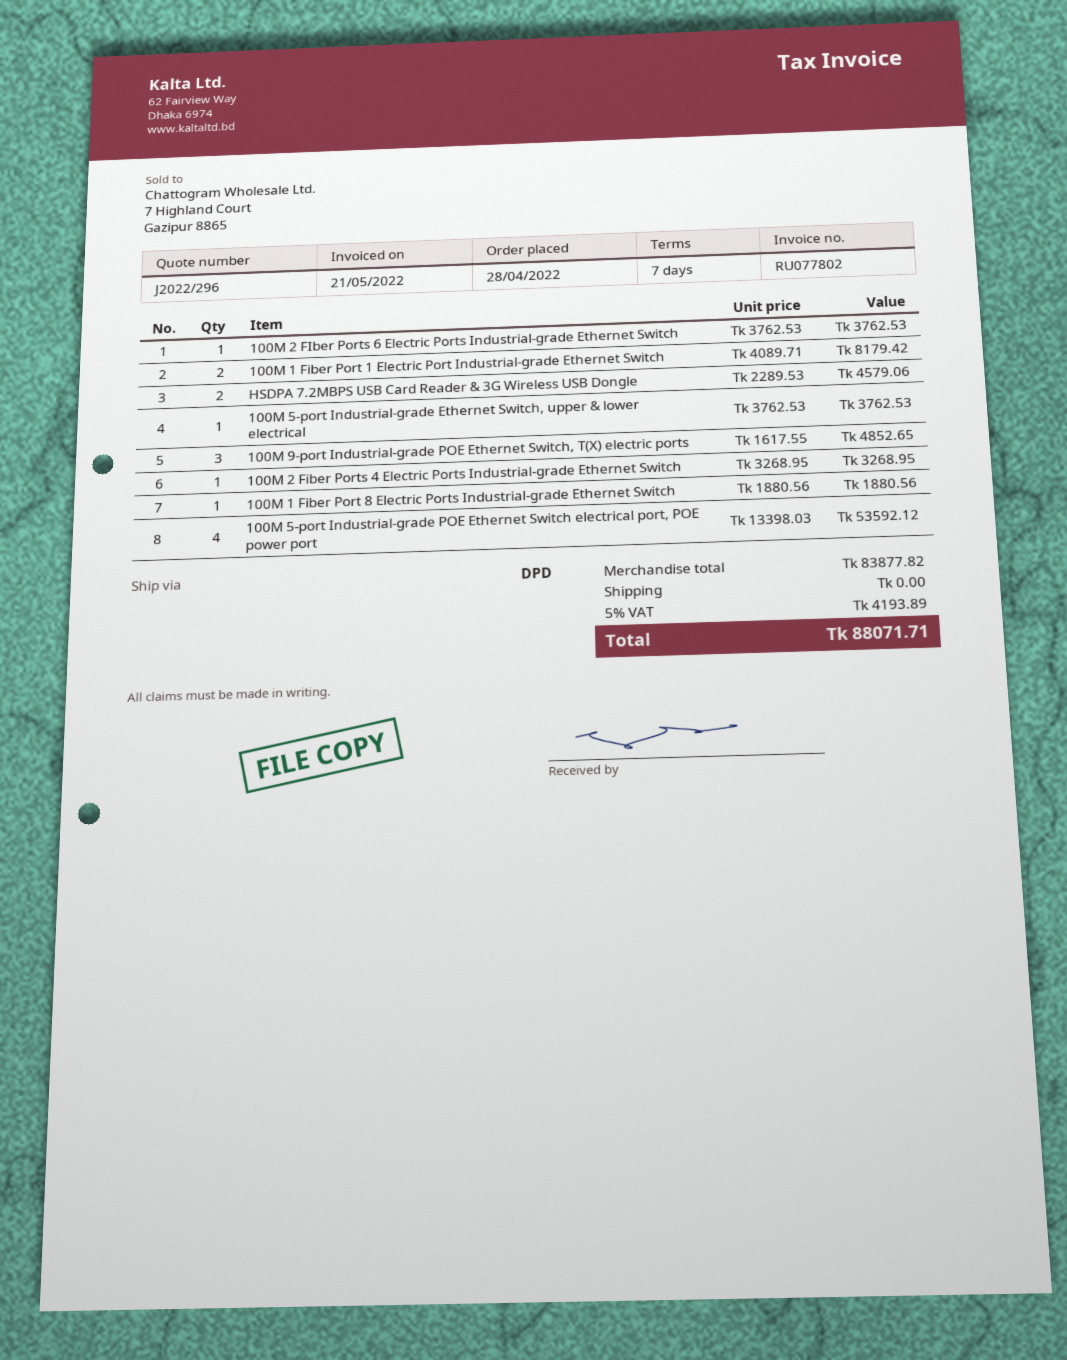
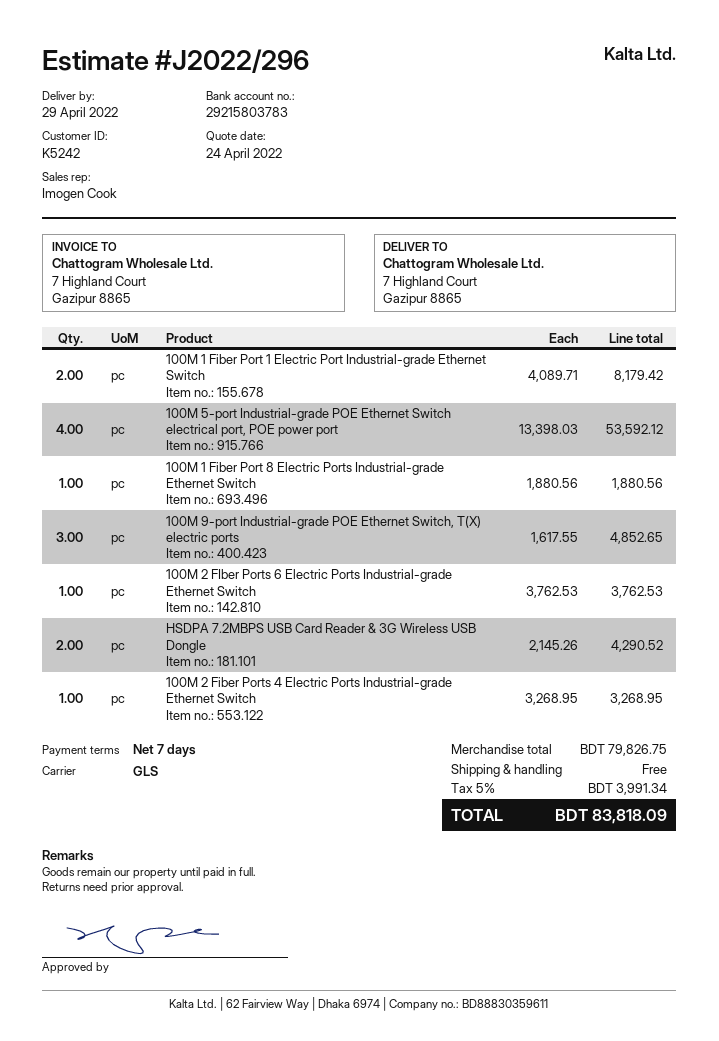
shipping method: DPD -> GLS
HSDPA 7.2MBPS USB Card Reader & 3G Wireless USB Dongle: 2 x 2289.53 = 4579.06 -> 2 x 2145.26 = 4290.52
100M 5-port Industrial-grade Ethernet Switch, upper & lower electrical: 1 x 3762.53 = 3762.53 -> none
subtotal: 83877.82 -> 79826.75
tax: 5% = 4193.89 -> 5% = 3991.34
total: 88071.71 -> 83818.09

